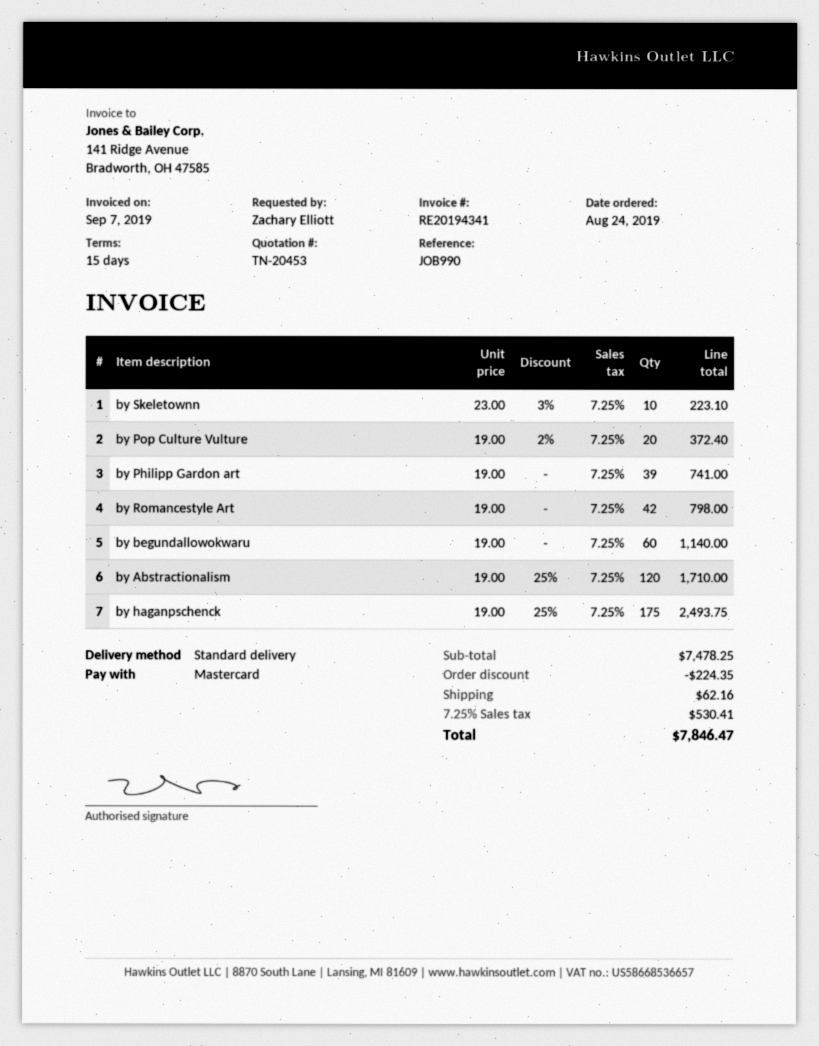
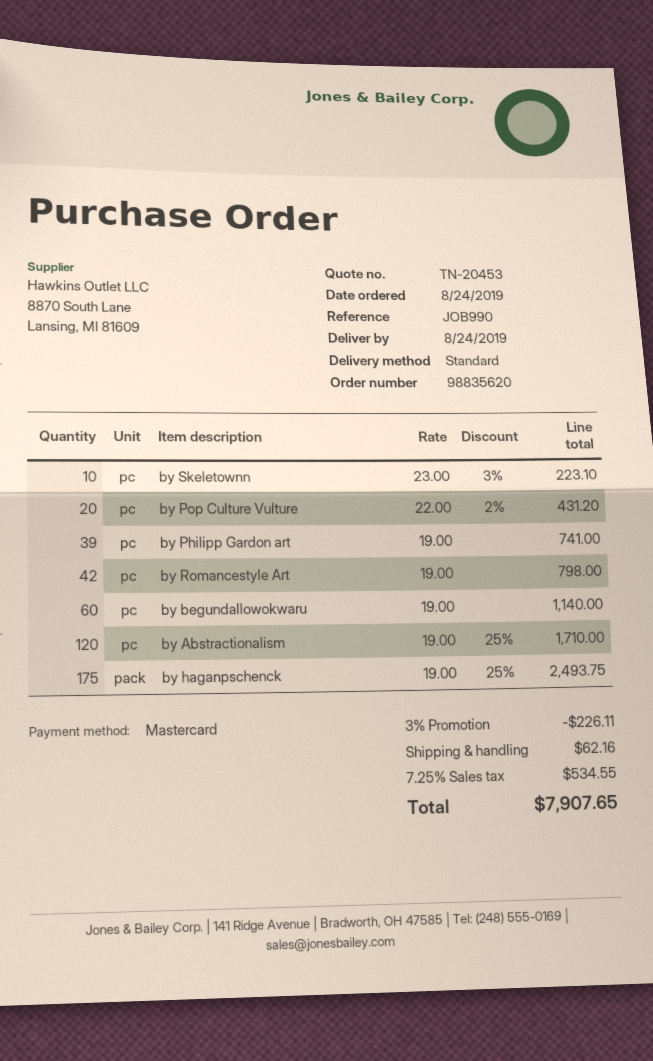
by Pop Culture Vulture: 20 x 19.00 - 2% = 372.40 -> 20 x 22.00 - 2% = 431.20
discount: 224.35 -> 226.11
tax: 7.25% = 530.41 -> 7.25% = 534.55
total: 7846.47 -> 7907.65

